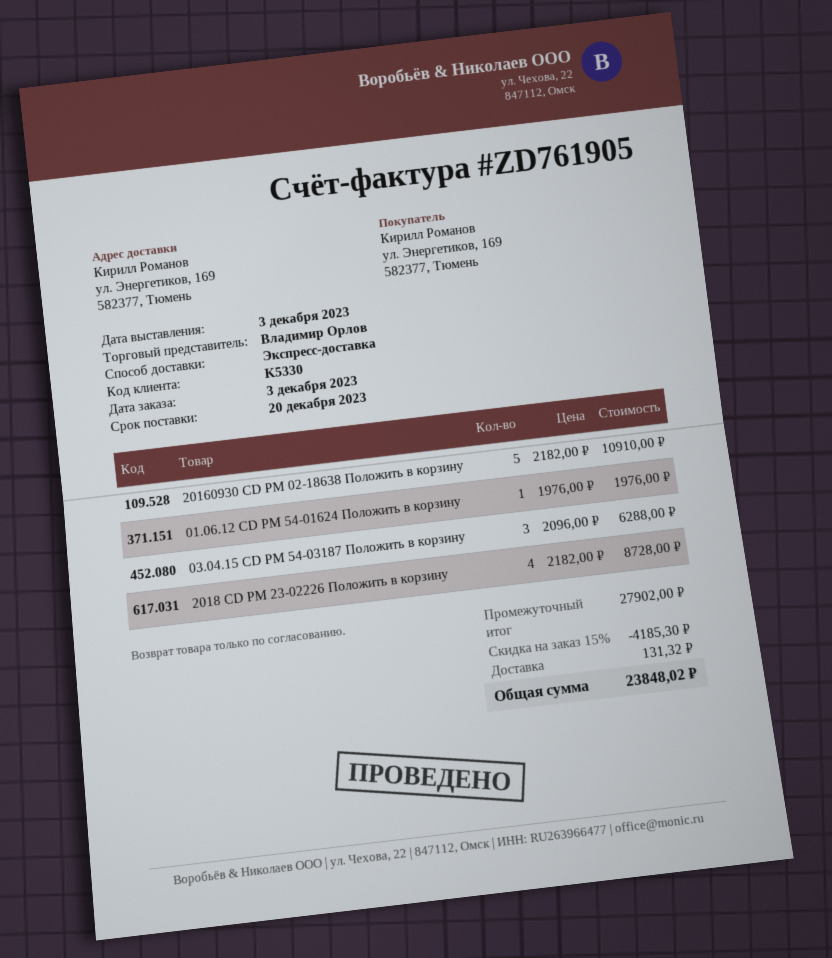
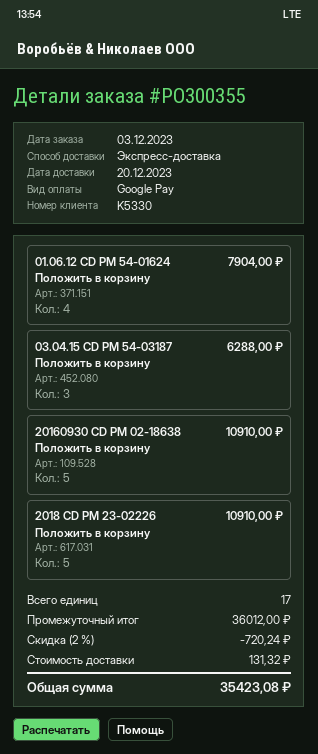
01.06.12 CD PM 54-01624 Положить в корзину: 1 for 1976.00 -> 4 for 7904.00
2018 CD PM 23-02226 Положить в корзину: 4 for 8728.00 -> 5 for 10910.00
subtotal: 27902.00 -> 36012.00
discount: 15% = 4185.30 -> 2% = 720.24
total: 23848.02 -> 35423.08

